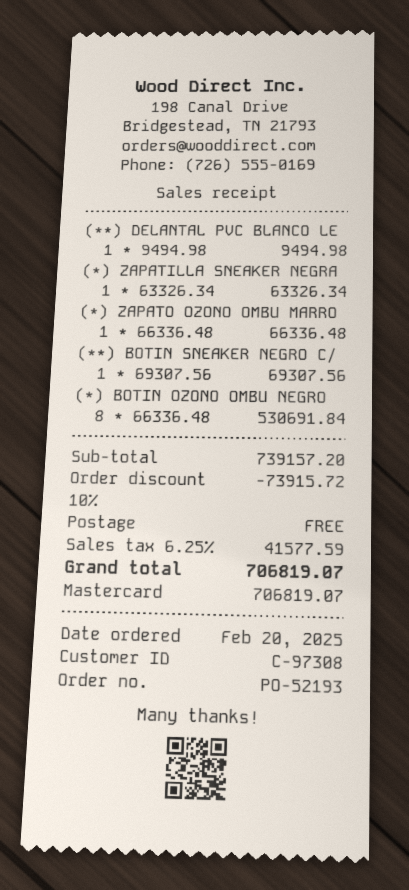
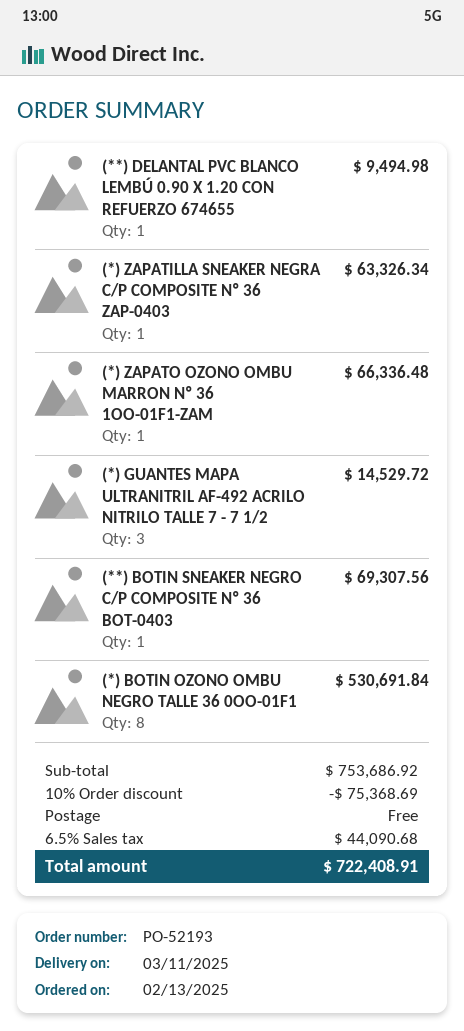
order date: 2025-02-20 -> 2025-02-13
(*) GUANTES MAPA ULTRANITRIL AF-492 ACRILO NITRILO TALLE 7 - 7 1/2: none -> 3 for 14529.72
subtotal: 739157.20 -> 753686.92
discount: 10% = 73915.72 -> 10% = 75368.69
tax: 6.25% = 41577.59 -> 6.5% = 44090.68
total: 706819.07 -> 722408.91

